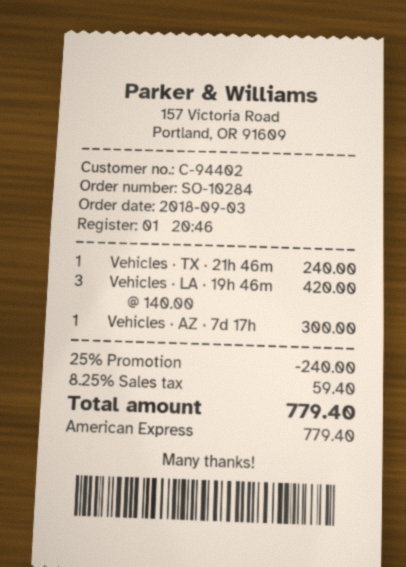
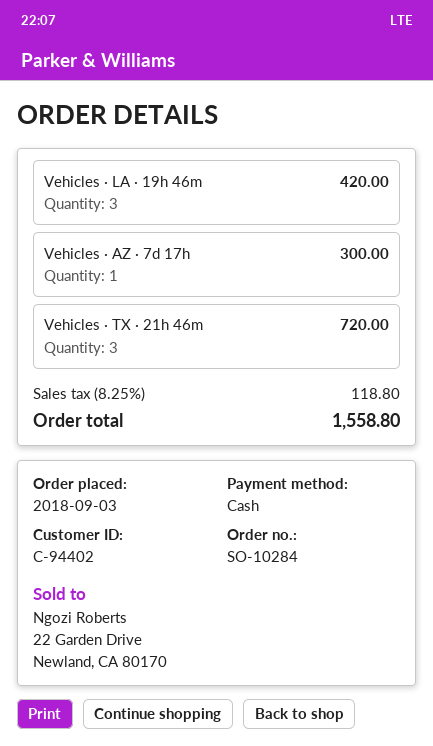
payment method: American Express -> cash
Vehicles · TX · 21h 46m: 1 for 240.00 -> 3 for 720.00
discount: 25% = 240.00 -> none
tax: 8.25% = 59.40 -> 8.25% = 118.80
total: 779.40 -> 1558.80

